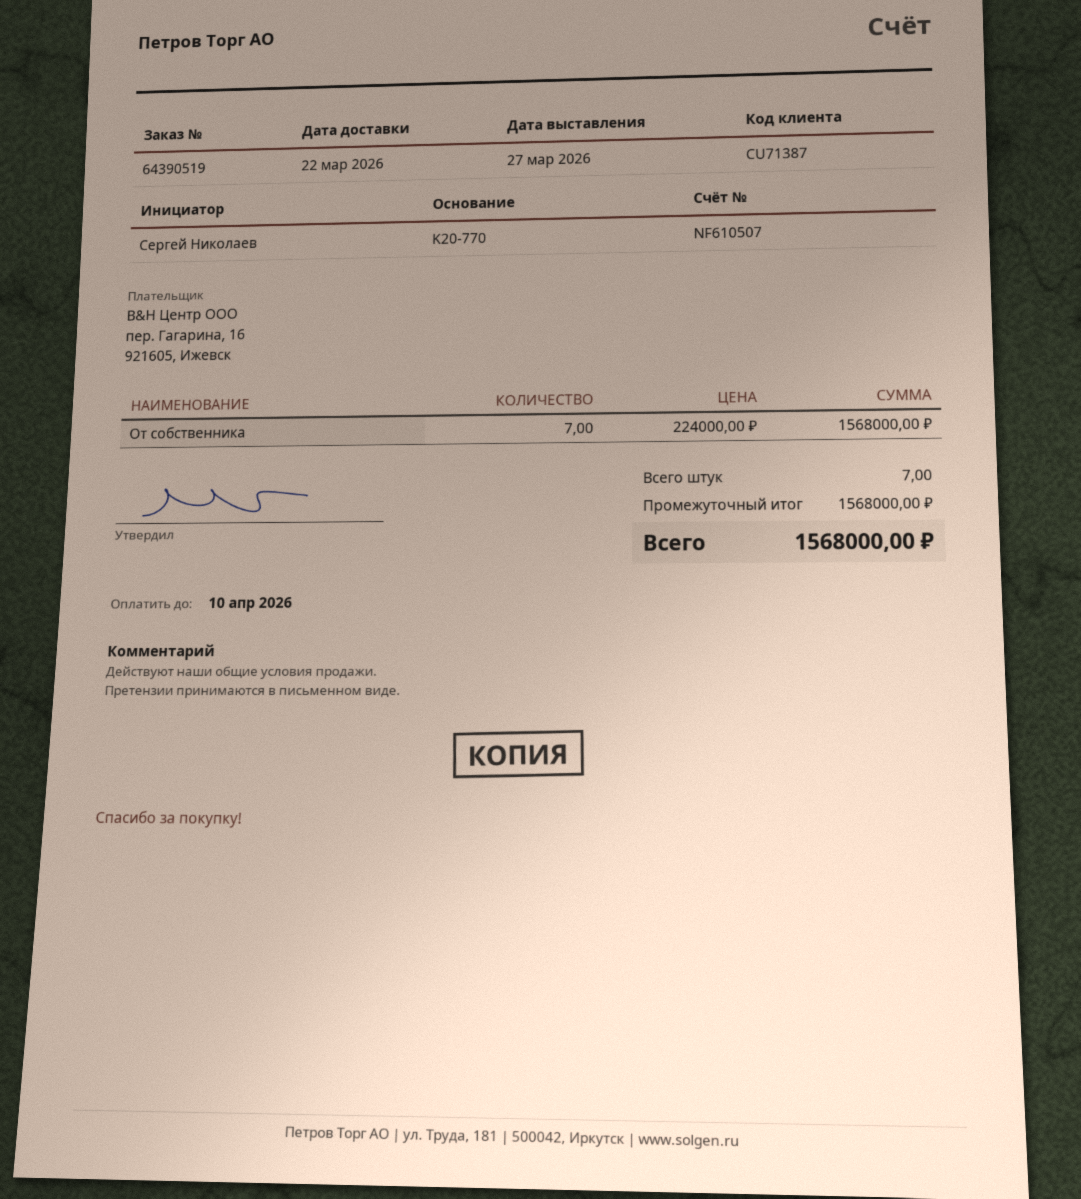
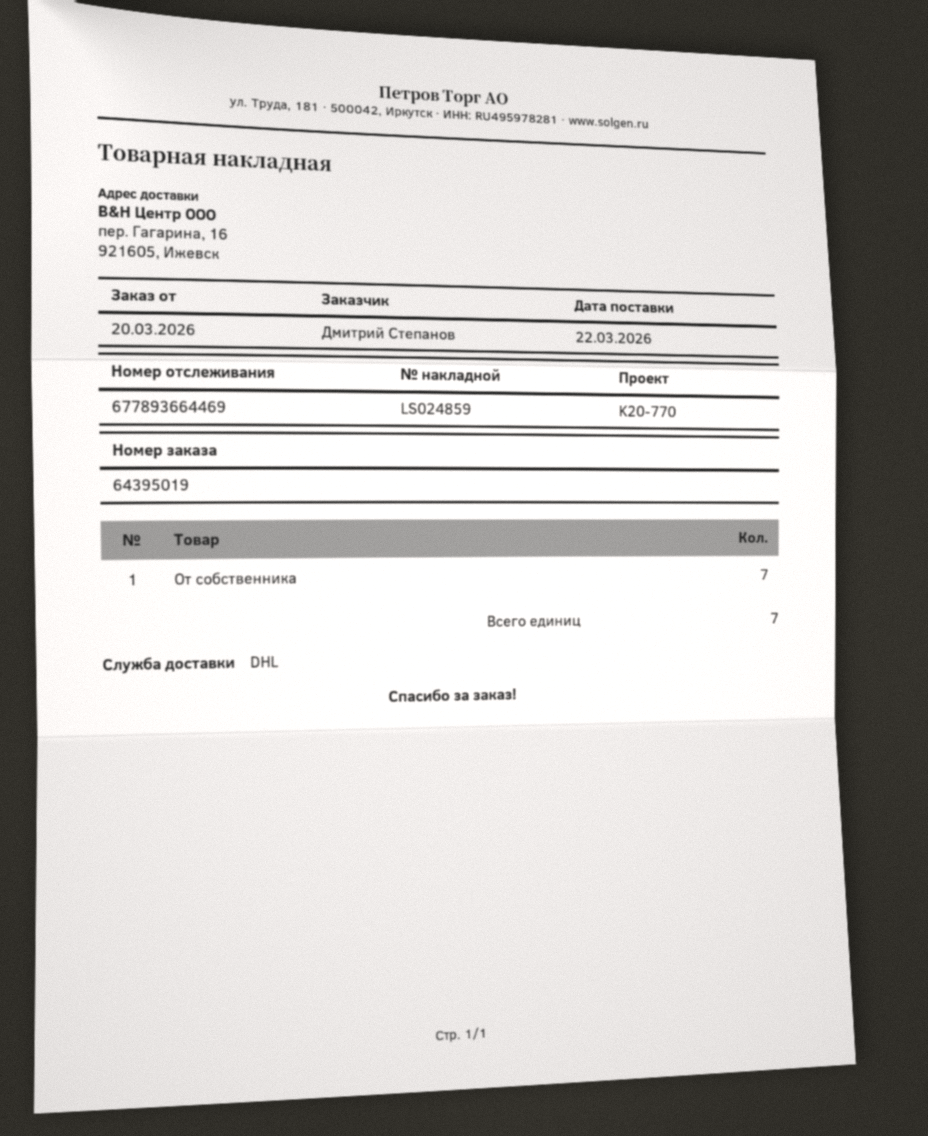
order number: 64390519 -> 64395019
ordered by: Сергей Николаев -> Дмитрий Степанов

